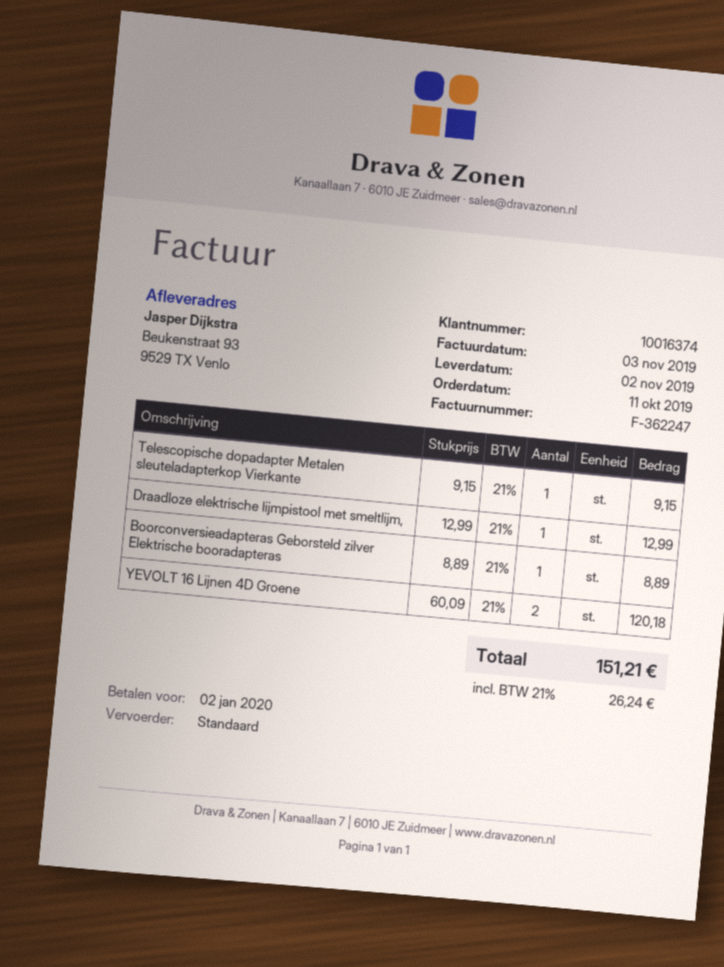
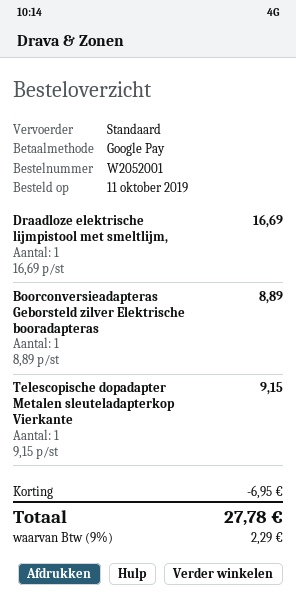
Draadloze elektrische lijmpistool met smeltlijm,: 1 x 12.99 = 12.99 -> 1 x 16.69 = 16.69
YEVOLT 16 Lijnen 4D Groene: 2 x 60.09 = 120.18 -> none
discount: none -> 6.95
tax: 21% = 26.24 -> 9% = 2.29
total: 151.21 -> 27.78

